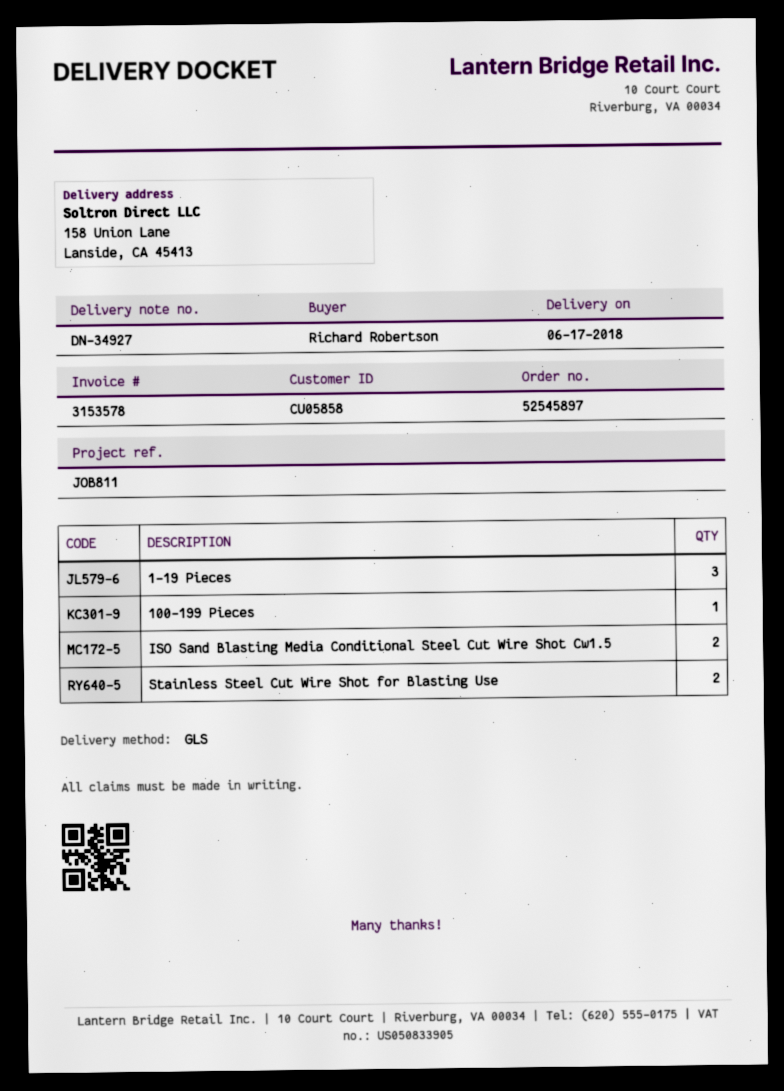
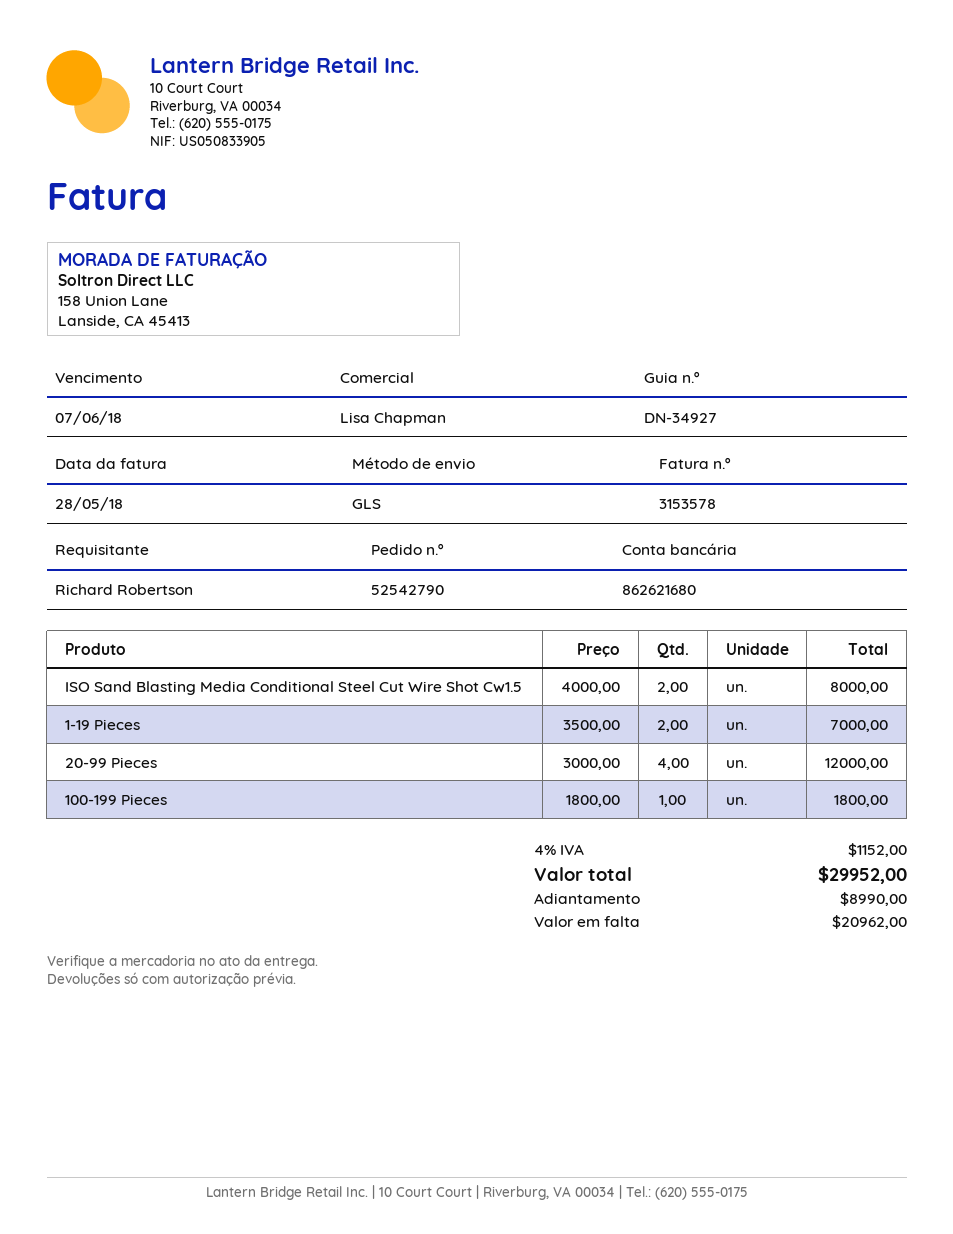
order number: 52545897 -> 52542790
1-19 Pieces: 3 -> 2
Stainless Steel Cut Wire Shot for Blasting Use: 2 -> none
20-99 Pieces: none -> 4

